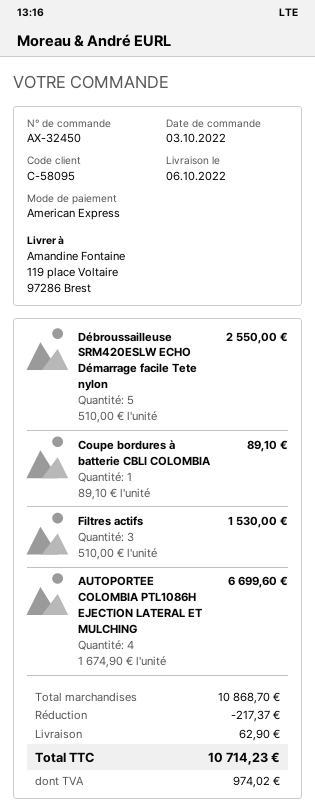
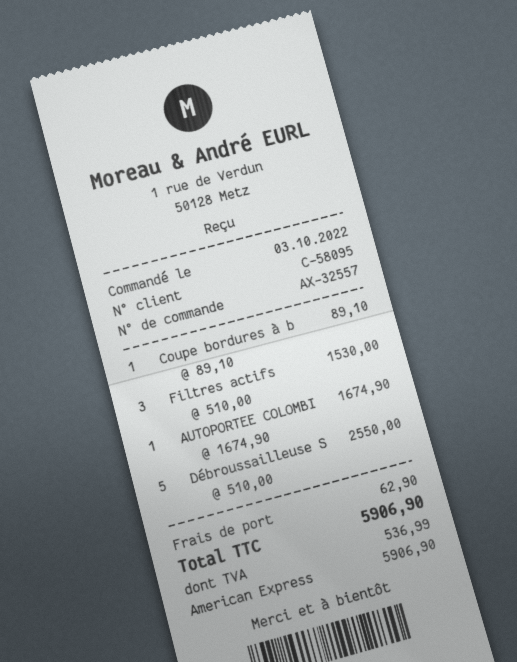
order number: AX-32450 -> AX-32557
AUTOPORTEE COLOMBIA PTL1086H EJECTION LATERAL ET MULCHING: 4 x 1674.90 = 6699.60 -> 1 x 1674.90 = 1674.90
discount: 217.37 -> none
tax: 974.02 -> 536.99
total: 10714.23 -> 5906.90

